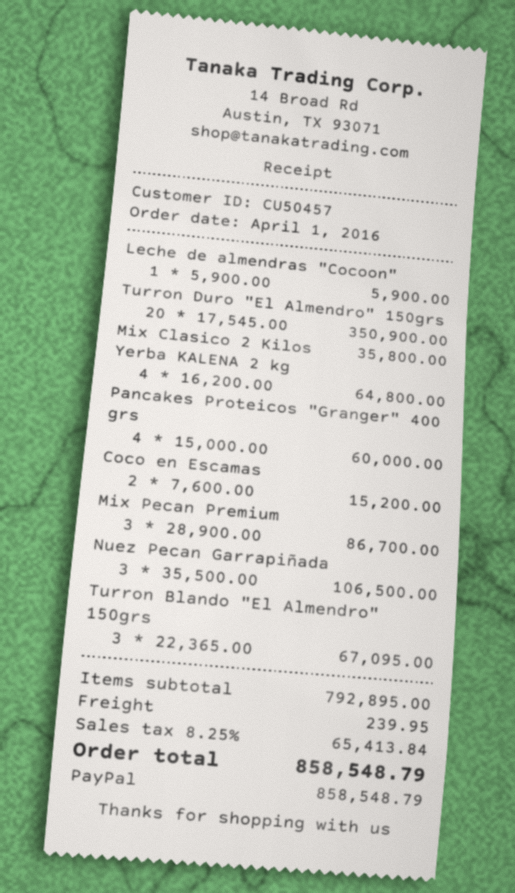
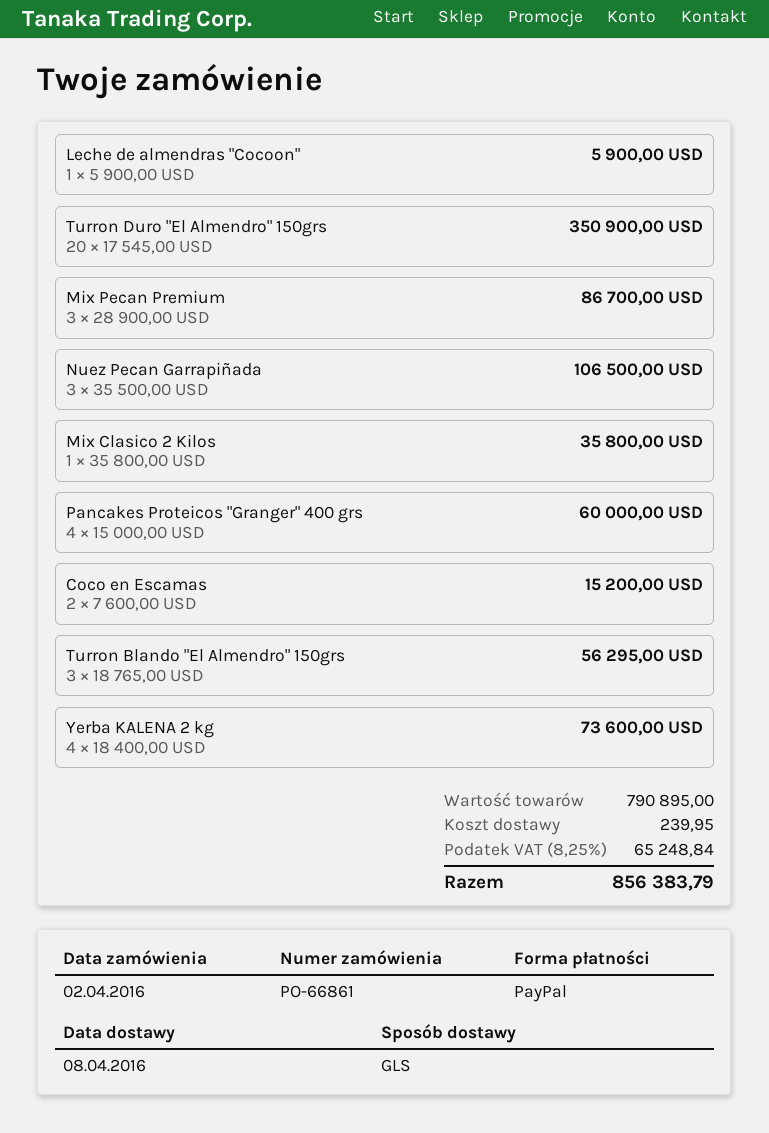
order date: 2016-04-01 -> 2016-04-02
Yerba KALENA 2 kg: 4 x 16200.00 = 64800.00 -> 4 x 18400.00 = 73600.00
Turron Blando "El Almendro" 150grs: 3 x 22365.00 = 67095.00 -> 3 x 18765.00 = 56295.00
subtotal: 792895.00 -> 790895.00
tax: 8.25% = 65413.84 -> 8.25% = 65248.84
total: 858548.79 -> 856383.79

